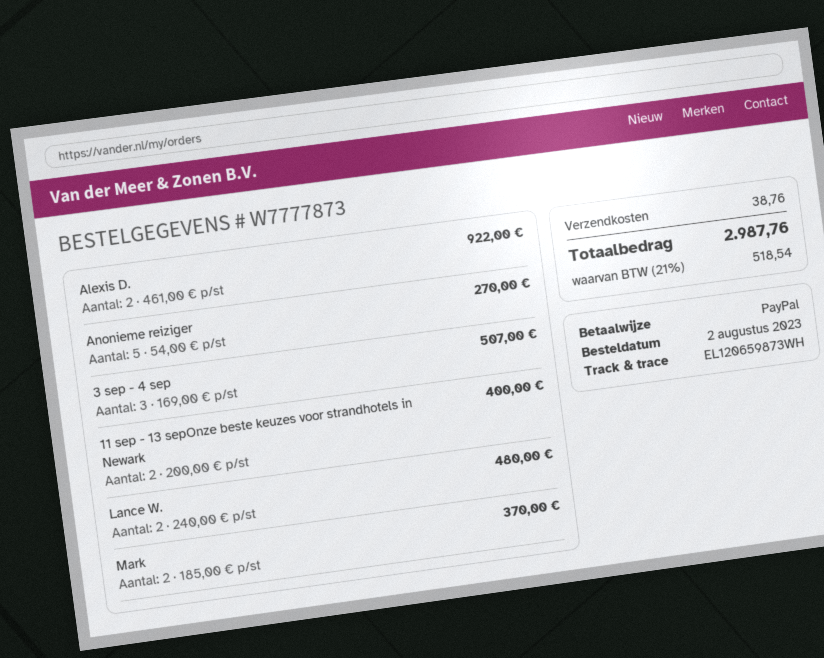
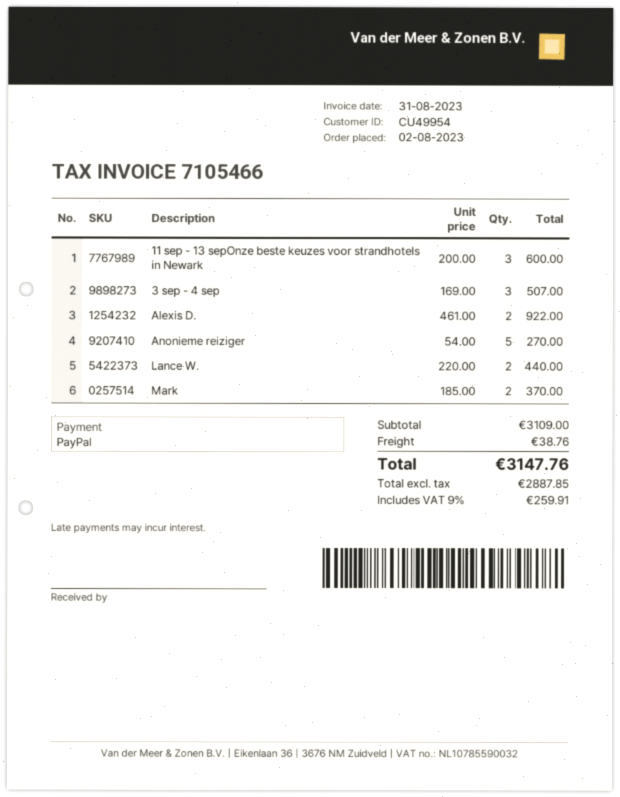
11 sep - 13 sepOnze beste keuzes voor strandhotels in Newark: 2 x 200.00 = 400.00 -> 3 x 200.00 = 600.00
Lance W.: 2 x 240.00 = 480.00 -> 2 x 220.00 = 440.00
tax: 21% = 518.54 -> 9% = 259.91
total: 2987.76 -> 3147.76

